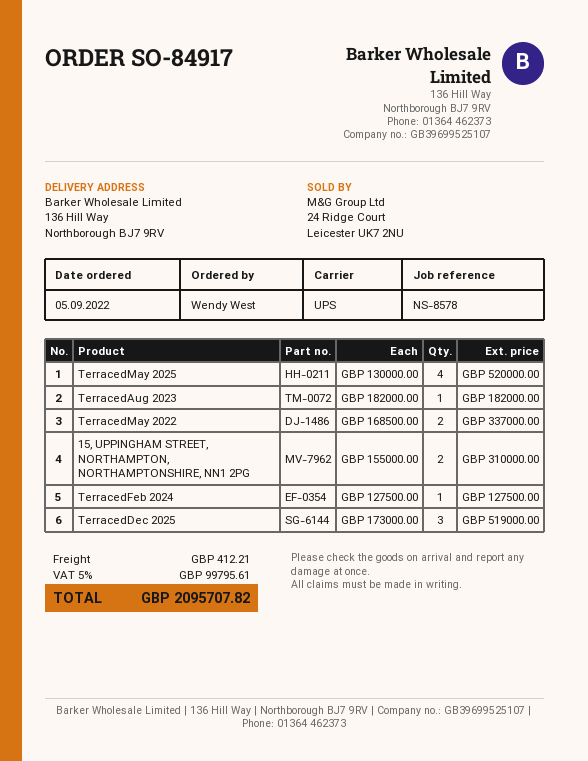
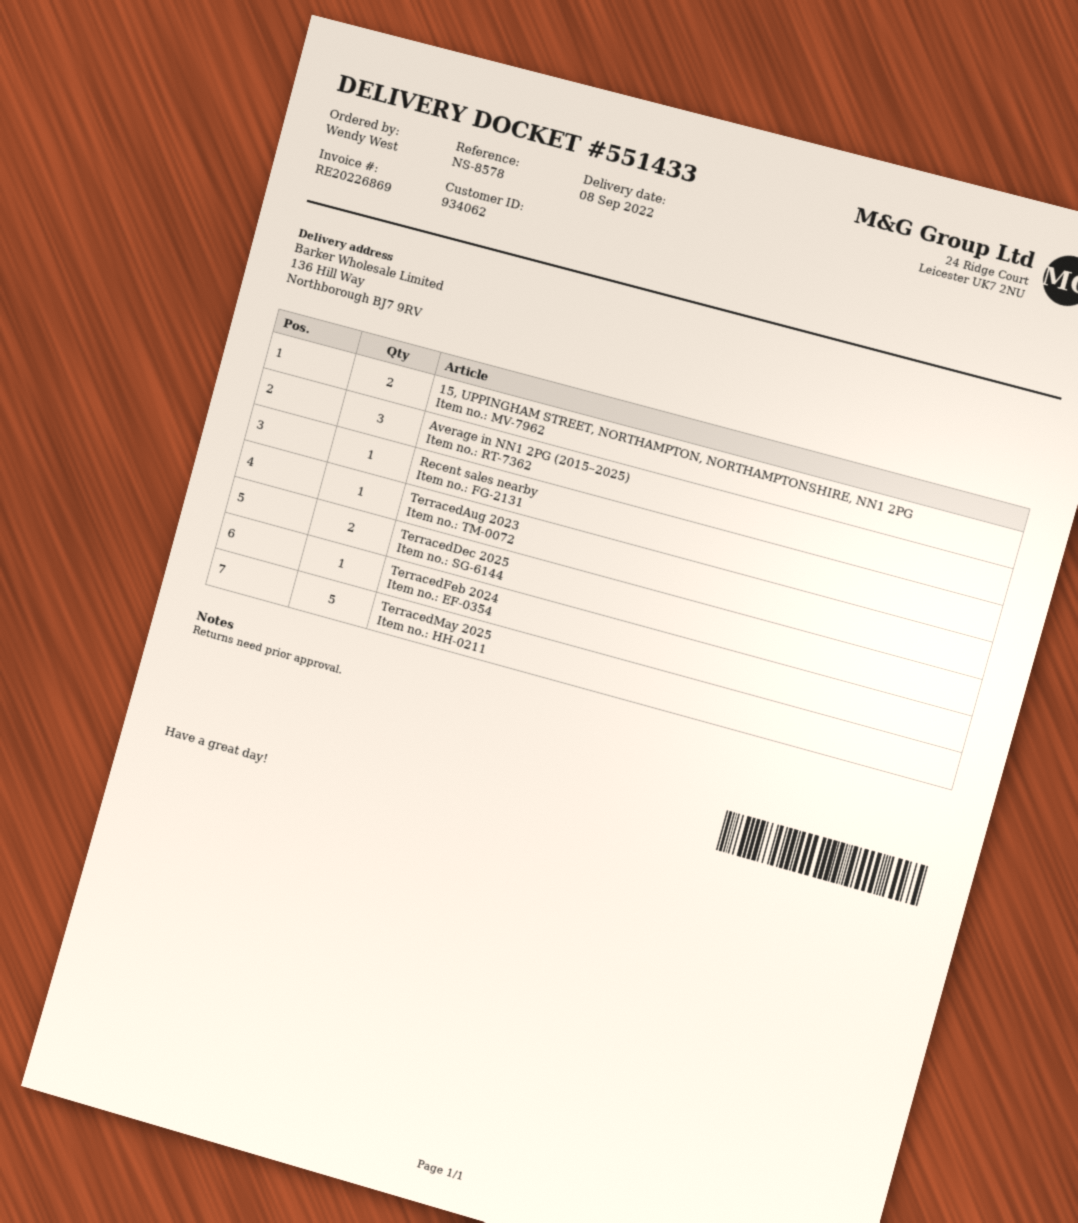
TerracedMay 2025: 4 -> 5
TerracedMay 2022: 2 -> none
TerracedDec 2025: 3 -> 2
Average in NN1 2PG (2015–2025): none -> 3
Recent sales nearby: none -> 1

